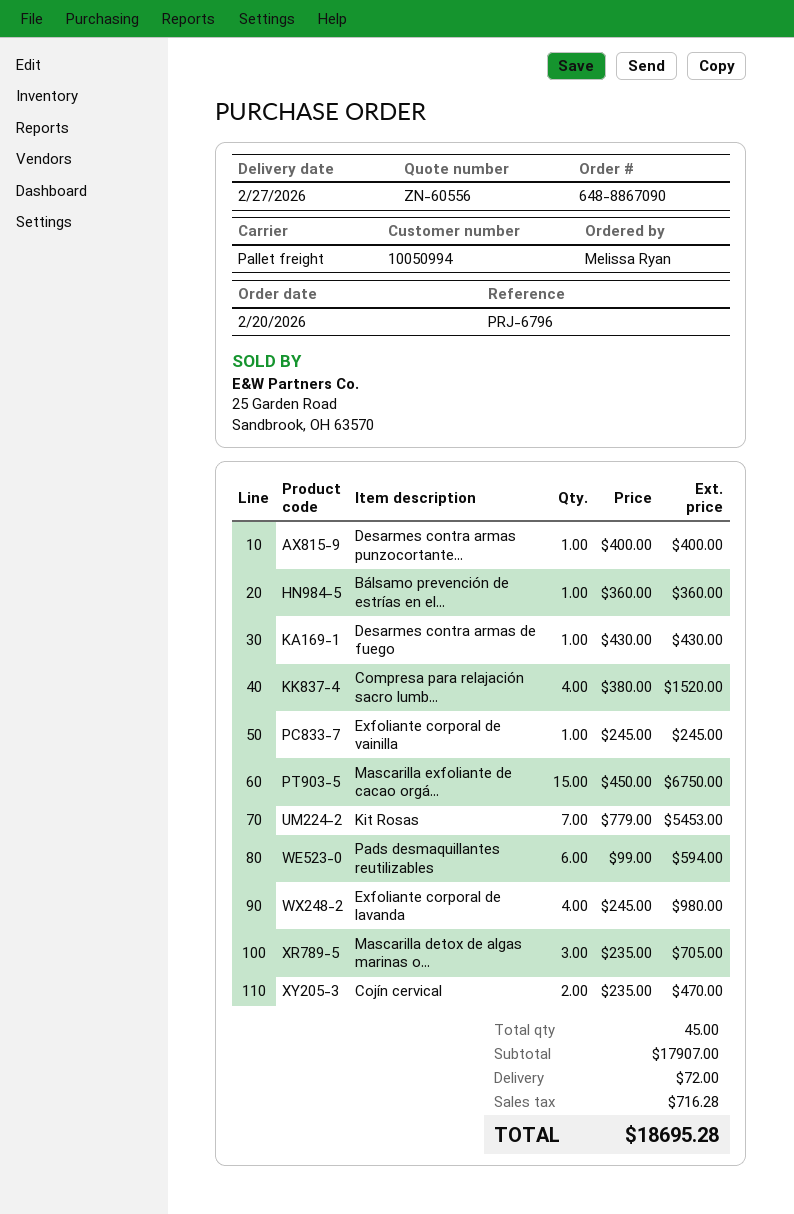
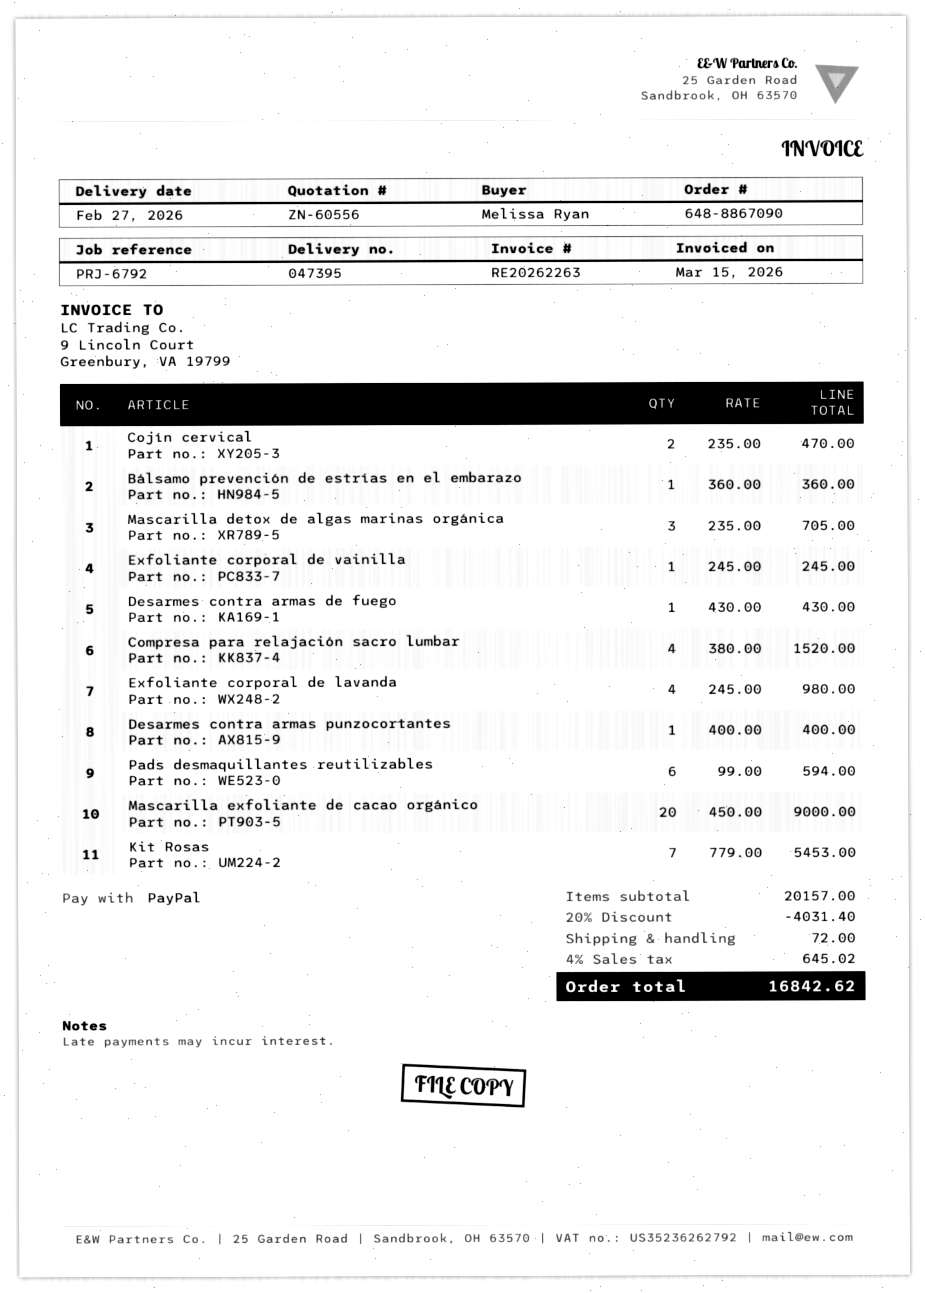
reference: PRJ-6796 -> PRJ-6792
Mascarilla exfoliante de cacao orgá...: 15 x 450.00 = 6750.00 -> 20 x 450.00 = 9000.00
subtotal: 17907.00 -> 20157.00
discount: none -> 20% = 4031.40
tax: 716.28 -> 645.02
total: 18695.28 -> 16842.62

